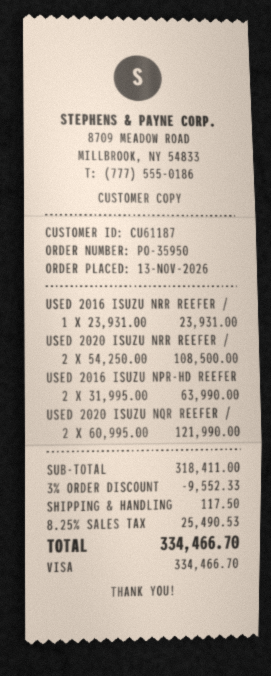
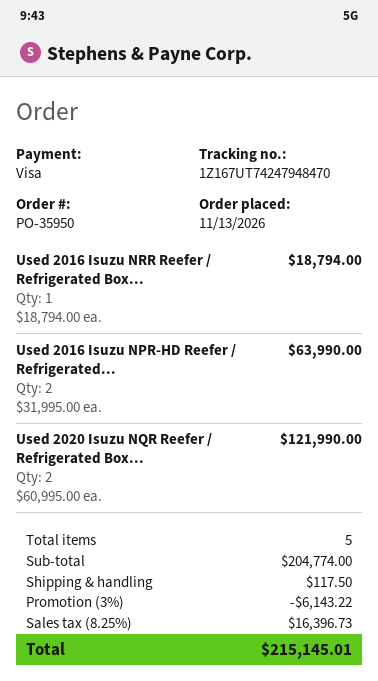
USED 2016 ISUZU NRR REEFER /: 1 x 23931.00 = 23931.00 -> 1 x 18794.00 = 18794.00
USED 2020 ISUZU NRR REEFER /: 2 x 54250.00 = 108500.00 -> none
subtotal: 318411.00 -> 204774.00
discount: 3% = 9552.33 -> 3% = 6143.22
tax: 8.25% = 25490.53 -> 8.25% = 16396.73
total: 334466.70 -> 215145.01

